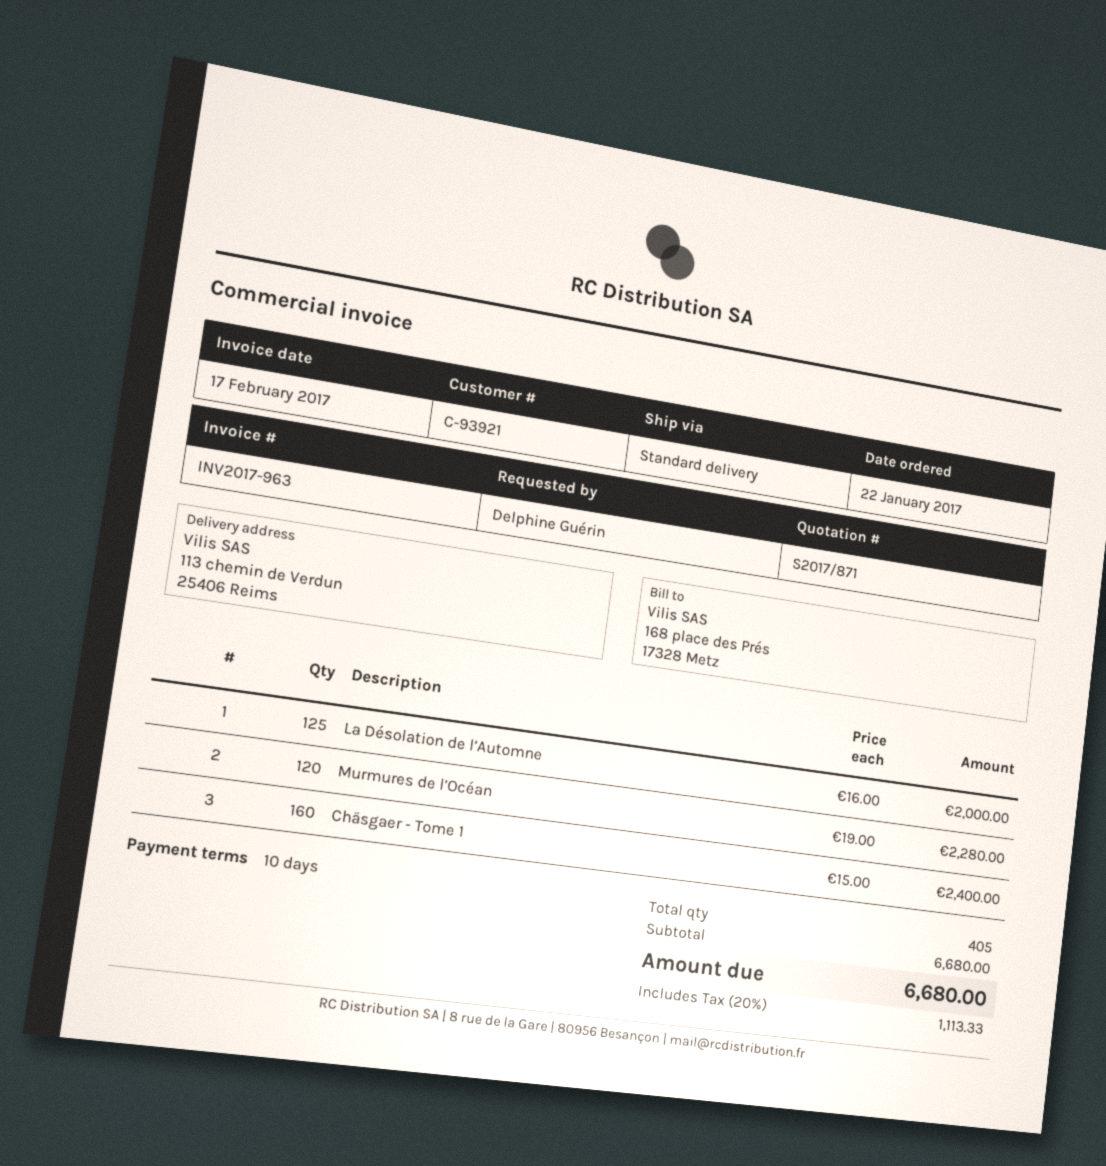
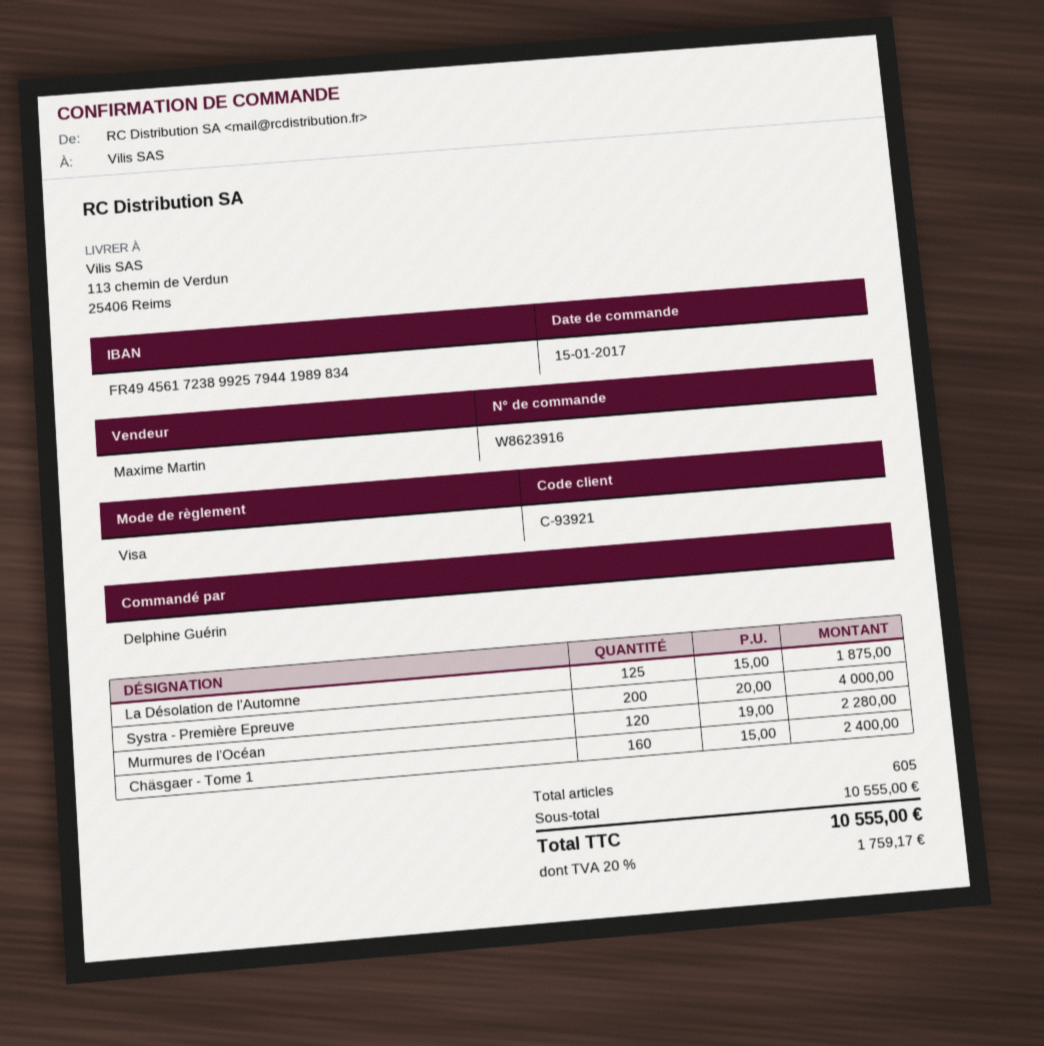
order date: 2017-01-22 -> 2017-01-15
La Désolation de l’Automne: 125 x 16.00 = 2000.00 -> 125 x 15.00 = 1875.00
Systra - Première Epreuve: none -> 200 x 20.00 = 4000.00
total quantity: 405 -> 605
subtotal: 6680.00 -> 10555.00
tax: 20% = 1113.33 -> 20% = 1759.17
total: 6680.00 -> 10555.00

